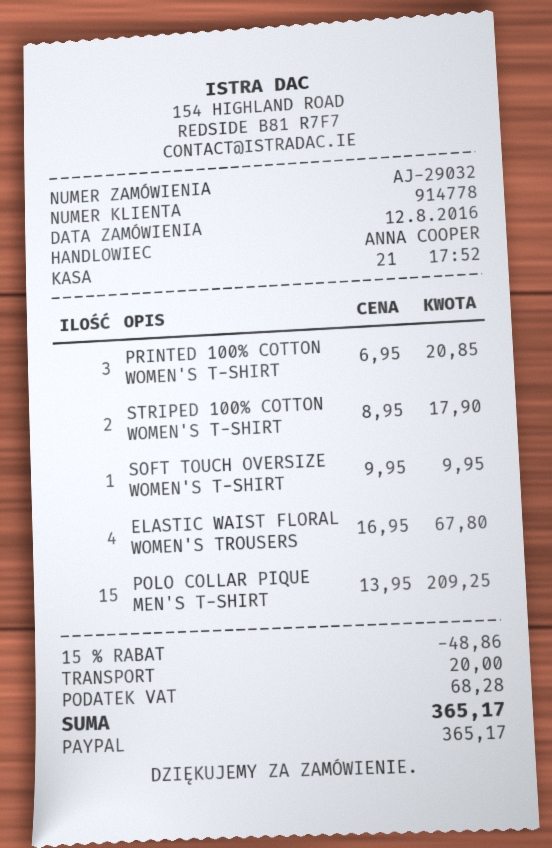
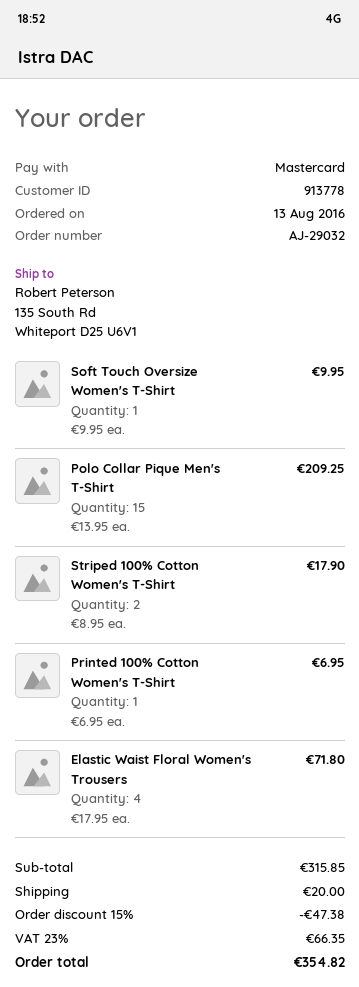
order date: 2016-08-12 -> 2016-08-13
customer number: 914778 -> 913778
payment method: PayPal -> Mastercard
PRINTED 100% COTTON WOMEN'S T-SHIRT: 3 x 6.95 = 20.85 -> 1 x 6.95 = 6.95
ELASTIC WAIST FLORAL WOMEN'S TROUSERS: 4 x 16.95 = 67.80 -> 4 x 17.95 = 71.80
discount: 15% = 48.86 -> 15% = 47.38
tax: 68.28 -> 66.35
total: 365.17 -> 354.82

